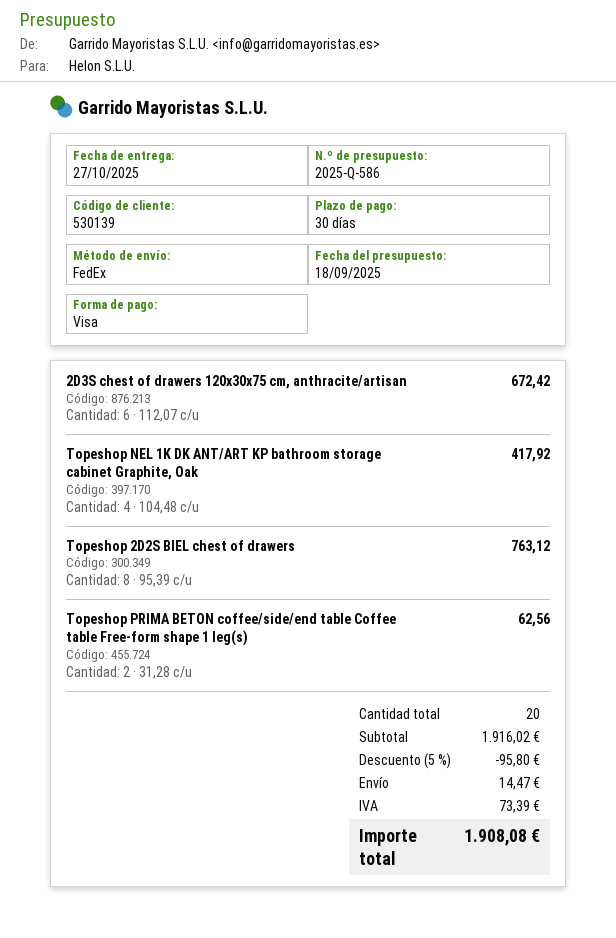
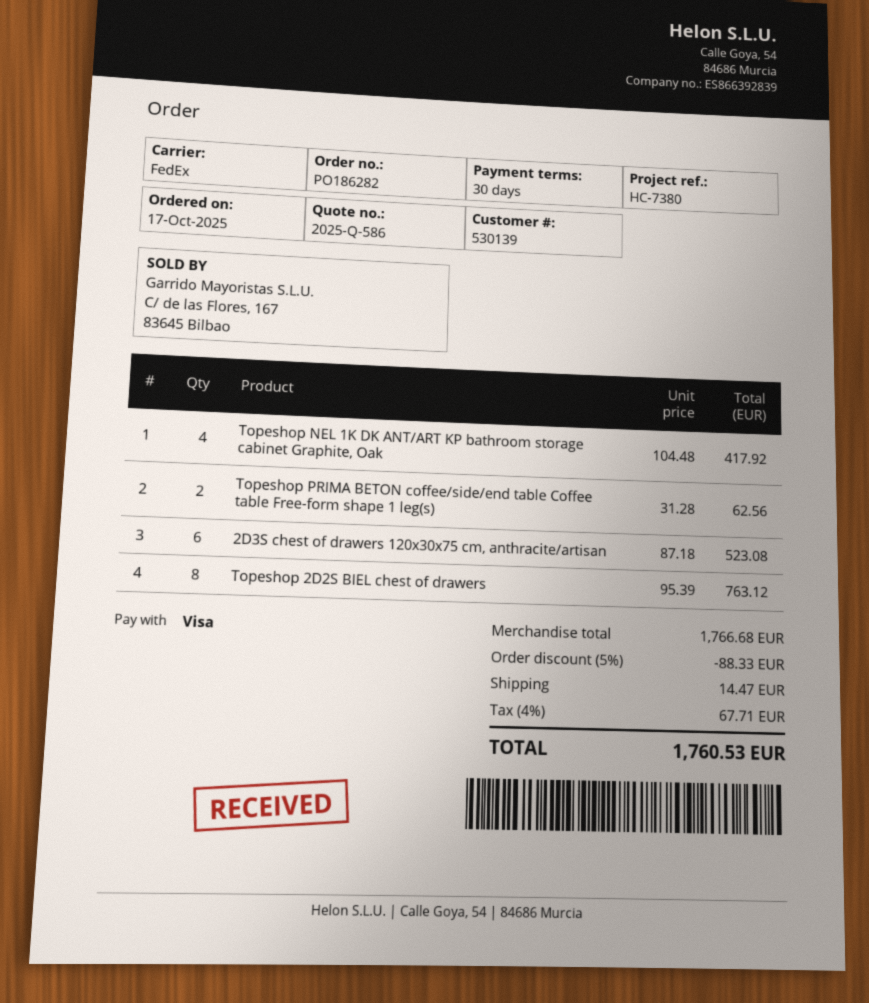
2D3S chest of drawers 120x30x75 cm, anthracite/artisan: 6 x 112.07 = 672.42 -> 6 x 87.18 = 523.08
subtotal: 1916.02 -> 1766.68
discount: 5% = 95.80 -> 5% = 88.33
tax: 73.39 -> 67.71
total: 1908.08 -> 1760.53

